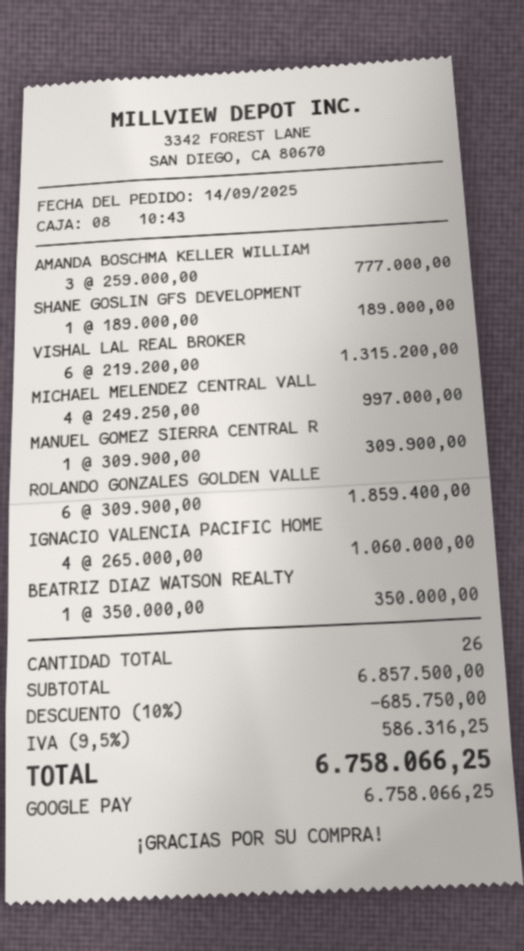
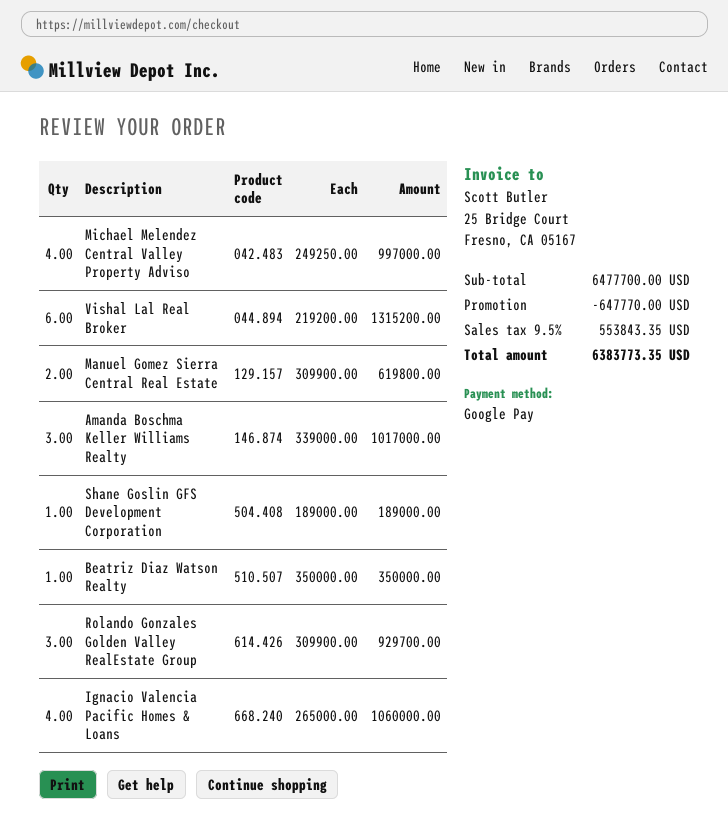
AMANDA BOSCHMA KELLER WILLIAM: 3 x 259000.00 = 777000.00 -> 3 x 339000.00 = 1017000.00
MANUEL GOMEZ SIERRA CENTRAL R: 1 x 309900.00 = 309900.00 -> 2 x 309900.00 = 619800.00
ROLANDO GONZALES GOLDEN VALLE: 6 x 309900.00 = 1859400.00 -> 3 x 309900.00 = 929700.00
subtotal: 6857500.00 -> 6477700.00
discount: 685750.00 -> 647770.00
tax: 9.5% = 586316.25 -> 9.5% = 553843.35
total: 6758066.25 -> 6383773.35

